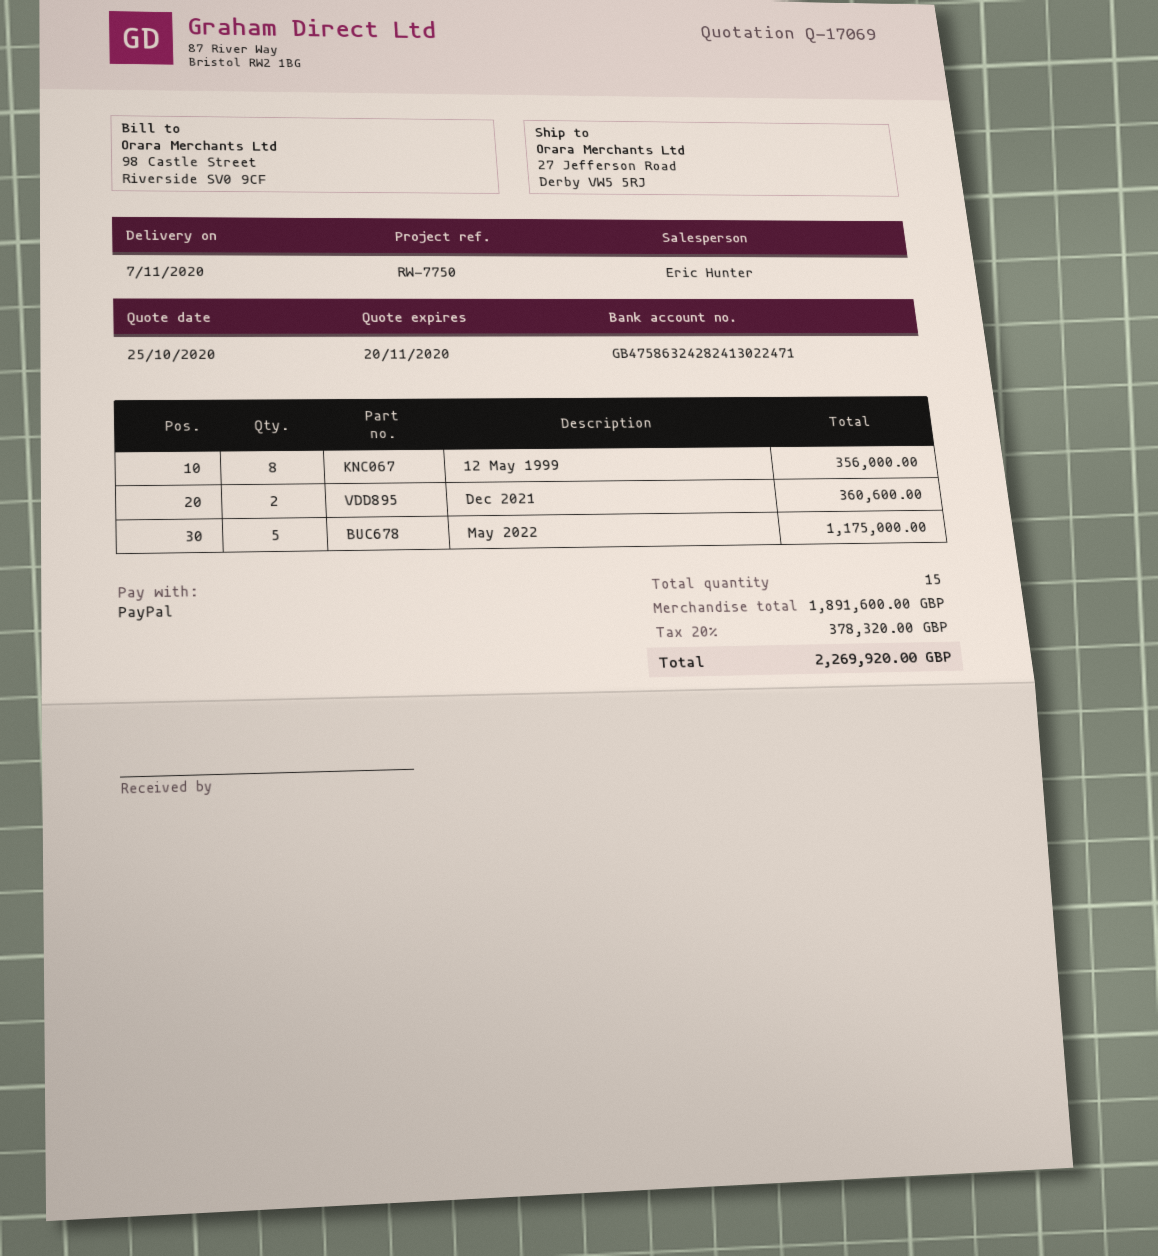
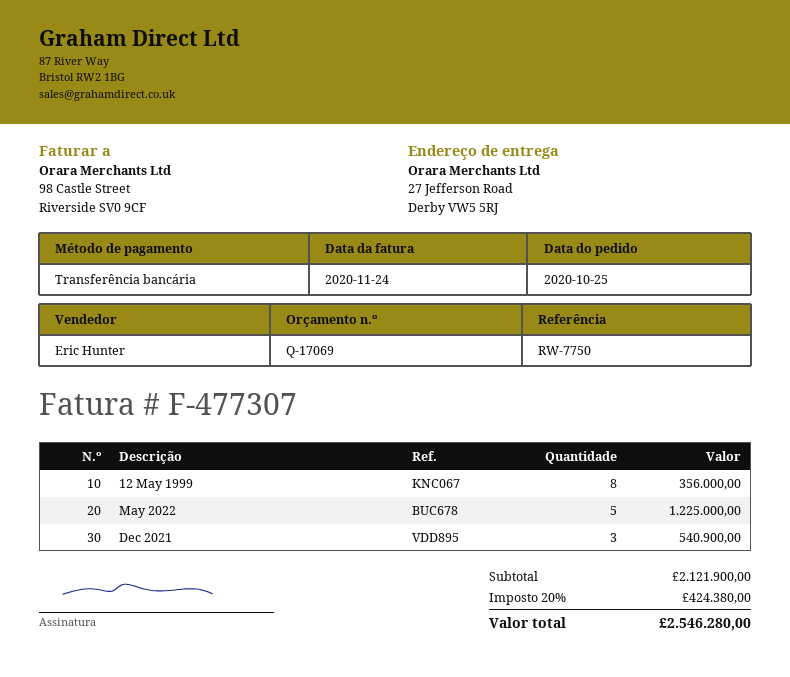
payment method: PayPal -> bank transfer
Dec 2021: 2 for 360600.00 -> 3 for 540900.00
May 2022: 5 for 1175000.00 -> 5 for 1225000.00
subtotal: 1891600.00 -> 2121900.00
tax: 20% = 378320.00 -> 20% = 424380.00
total: 2269920.00 -> 2546280.00

